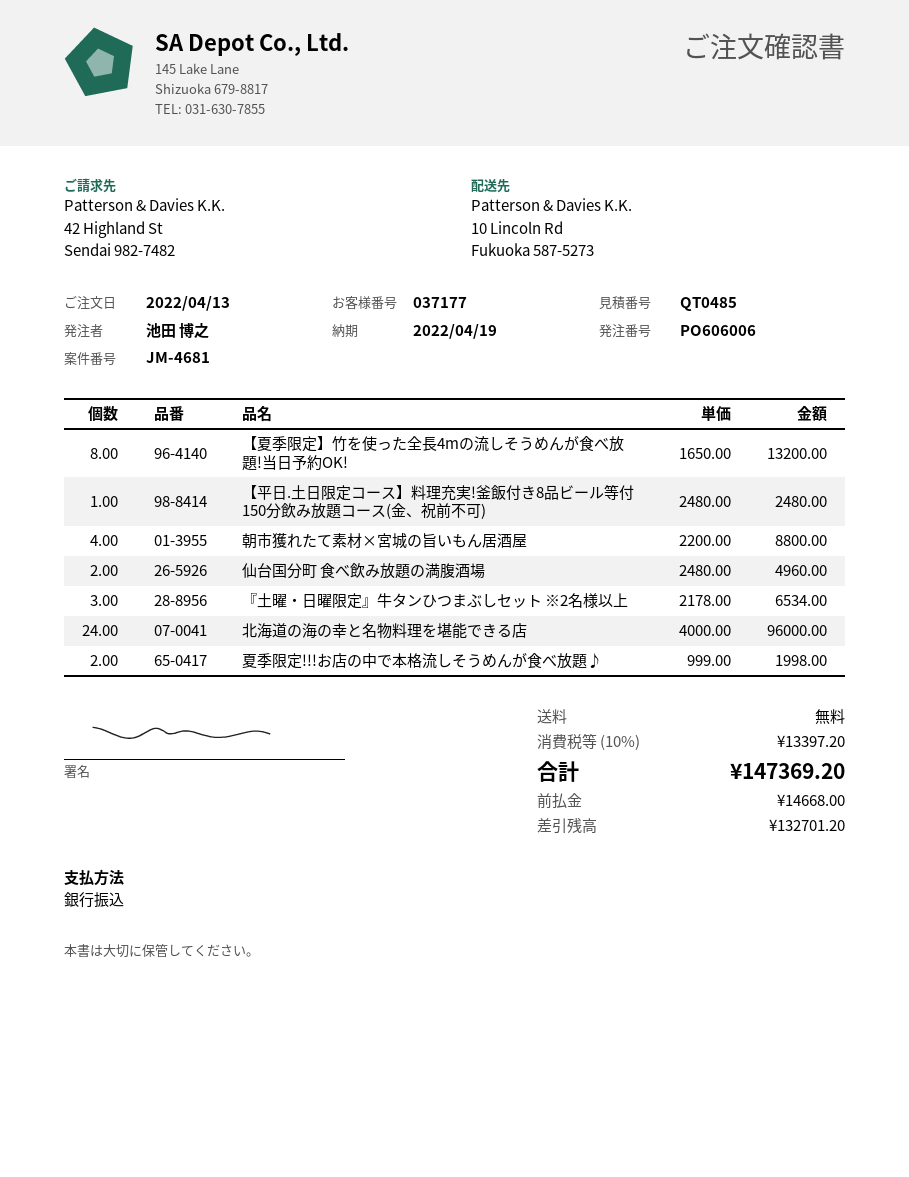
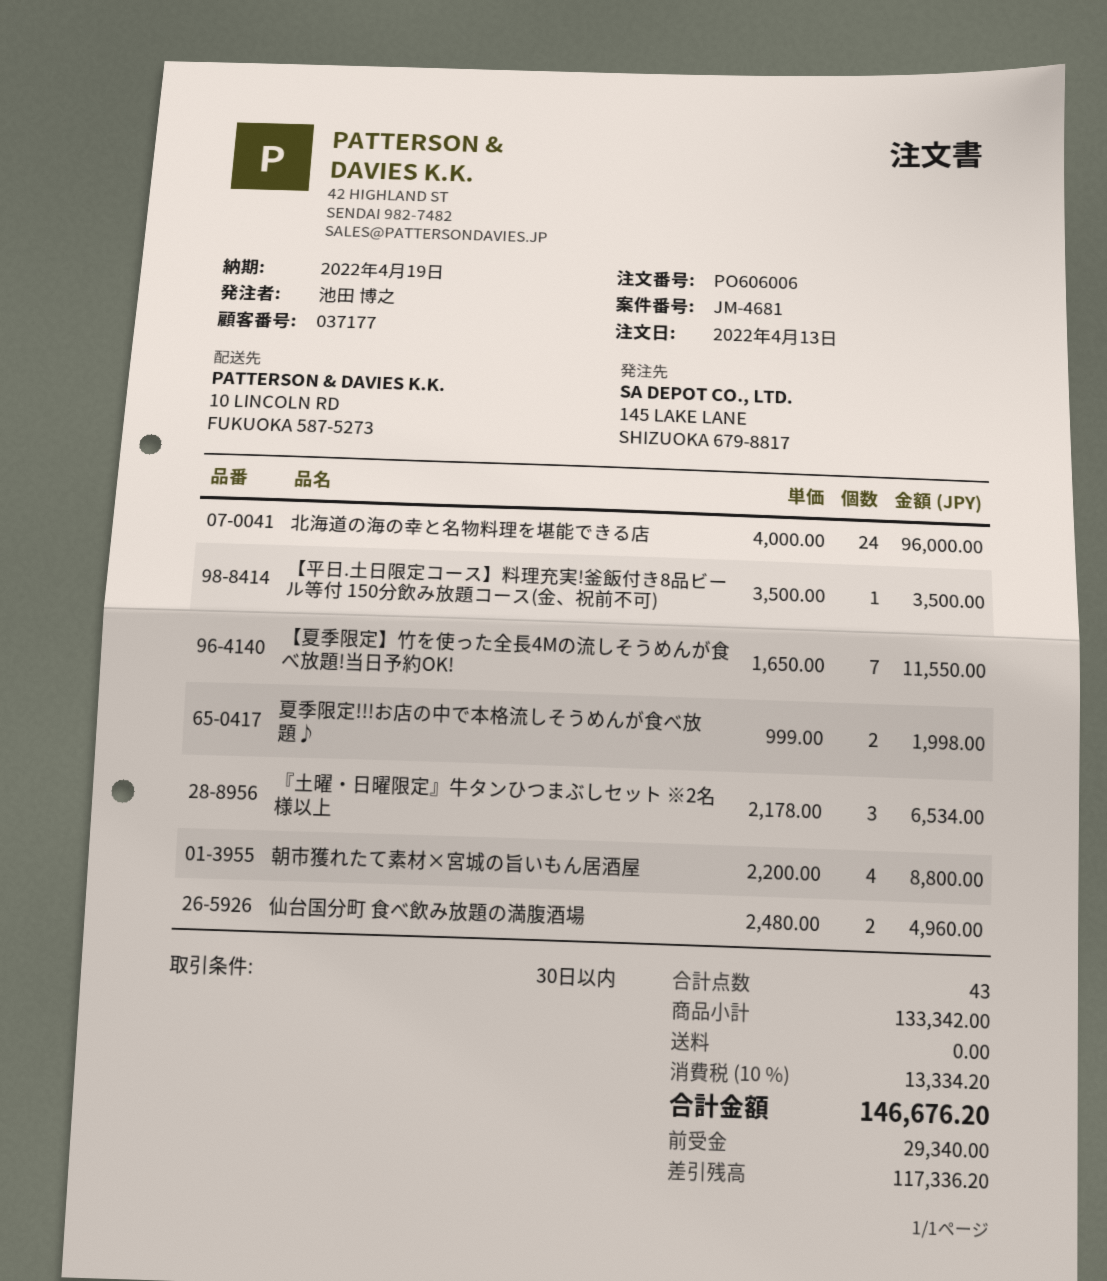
【夏季限定】竹を使った全長4mの流しそうめんが食べ放題!当日予約OK!: 8 x 1650.00 = 13200.00 -> 7 x 1650.00 = 11550.00
【平日.土日限定コース】料理充実!釜飯付き8品ビール等付 150分飲み放題コース(金、祝前不可): 1 x 2480.00 = 2480.00 -> 1 x 3500.00 = 3500.00
tax: 10% = 13397.20 -> 10% = 13334.20
total: 147369.20 -> 146676.20
deposit: 14668.00 -> 29340.00
balance: 132701.20 -> 117336.20

